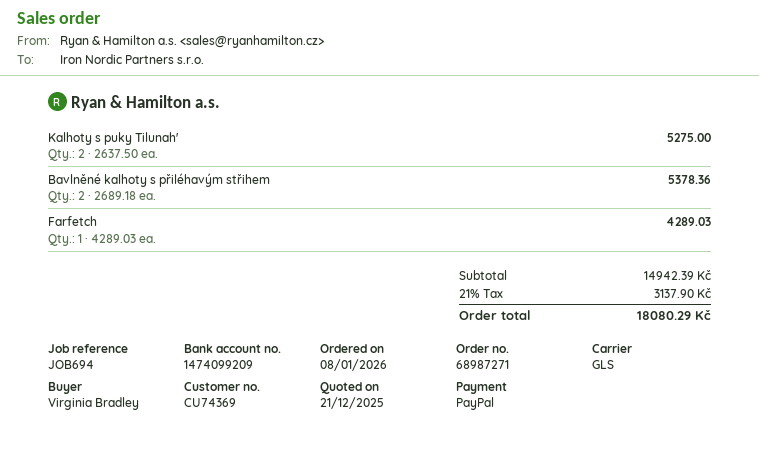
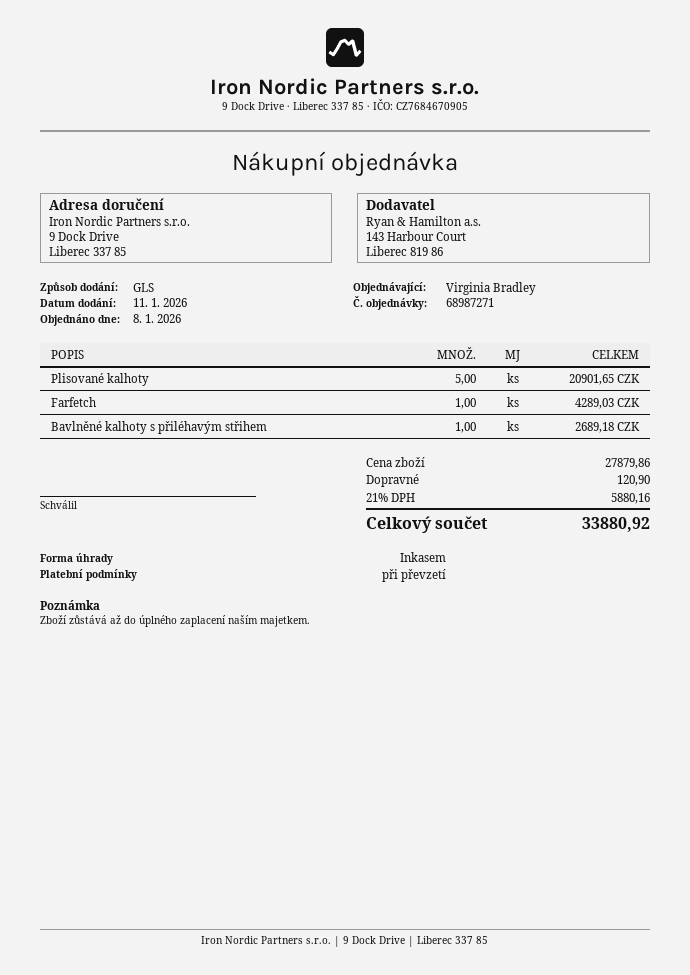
payment method: PayPal -> direct debit
Kalhoty s puky Tilunah': 2 for 5275.00 -> none
Bavlněné kalhoty s přiléhavým střihem: 2 for 5378.36 -> 1 for 2689.18
Plisované kalhoty: none -> 5 for 20901.65
subtotal: 14942.39 -> 27879.86
shipping: none -> 120.90
tax: 21% = 3137.90 -> 21% = 5880.16
total: 18080.29 -> 33880.92

